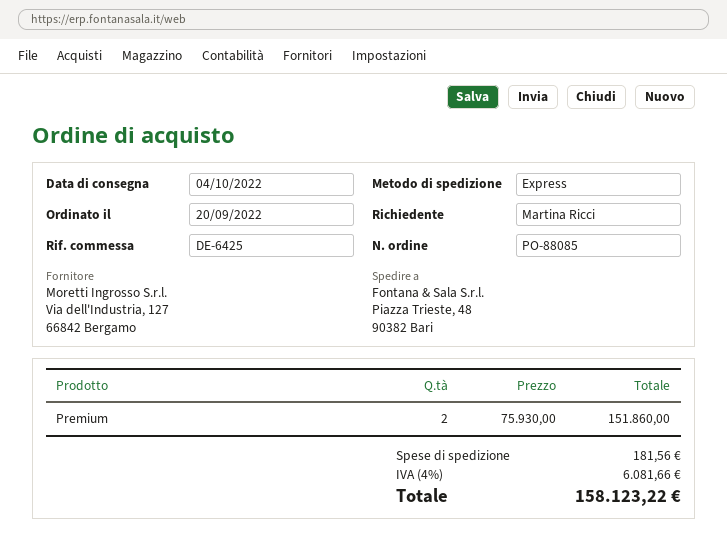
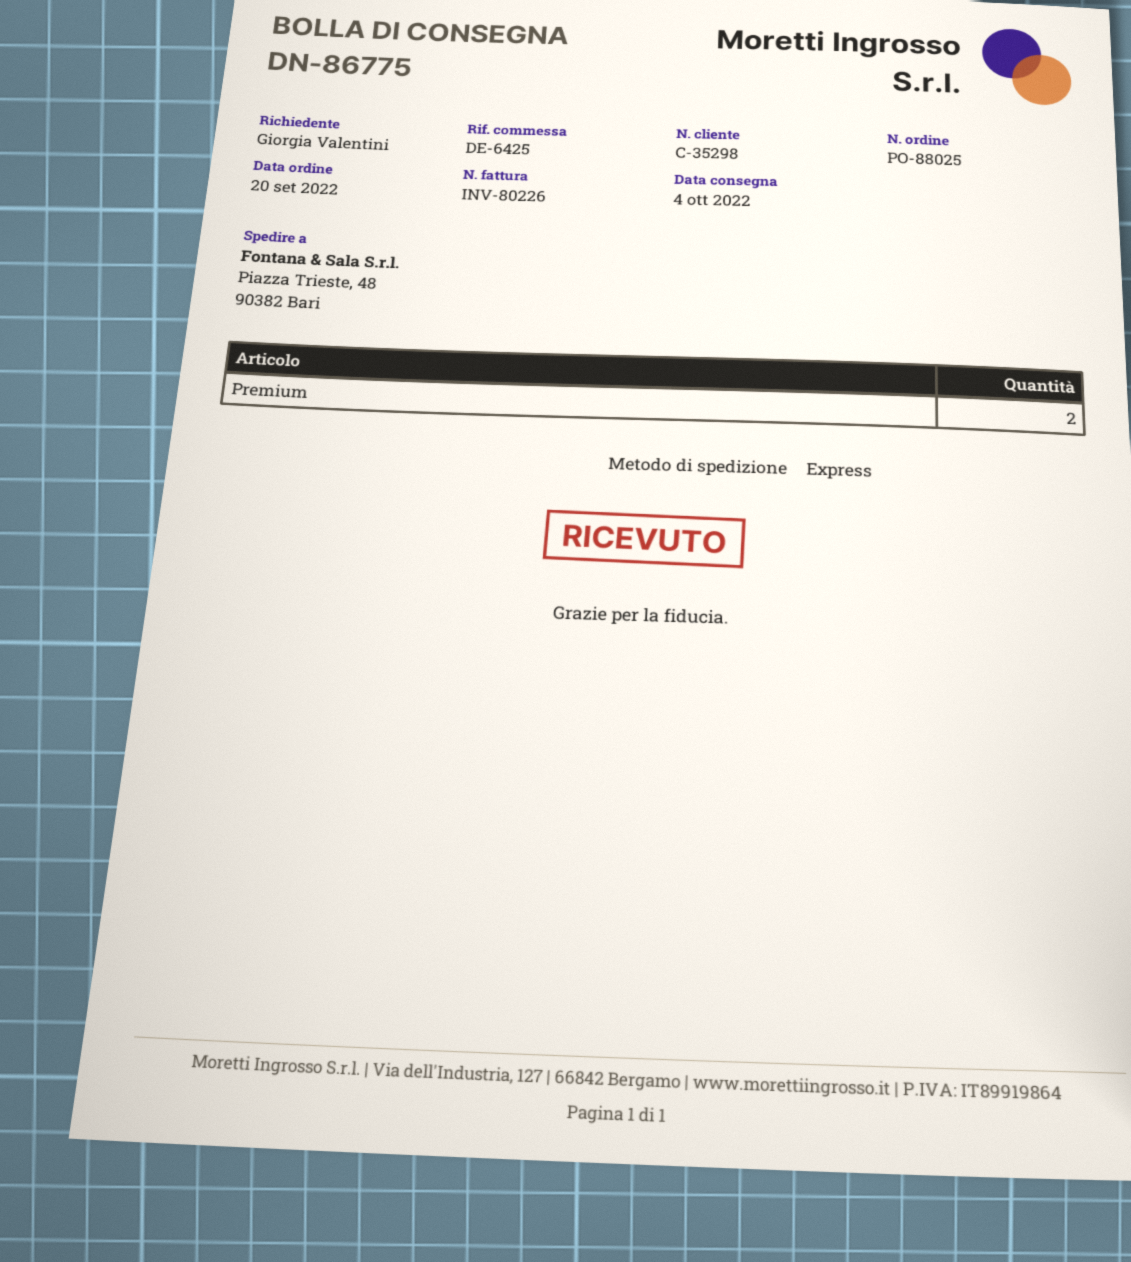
order number: PO-88085 -> PO-88025
ordered by: Martina Ricci -> Giorgia Valentini

